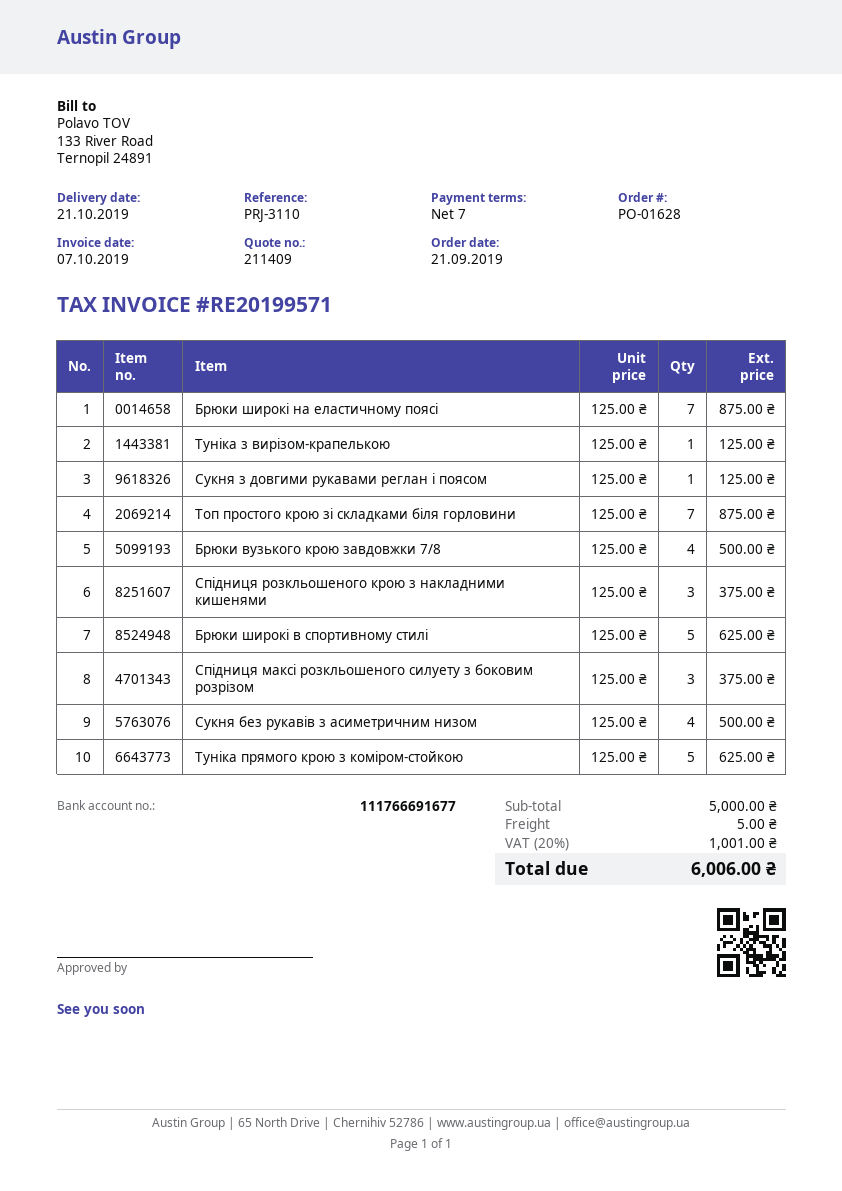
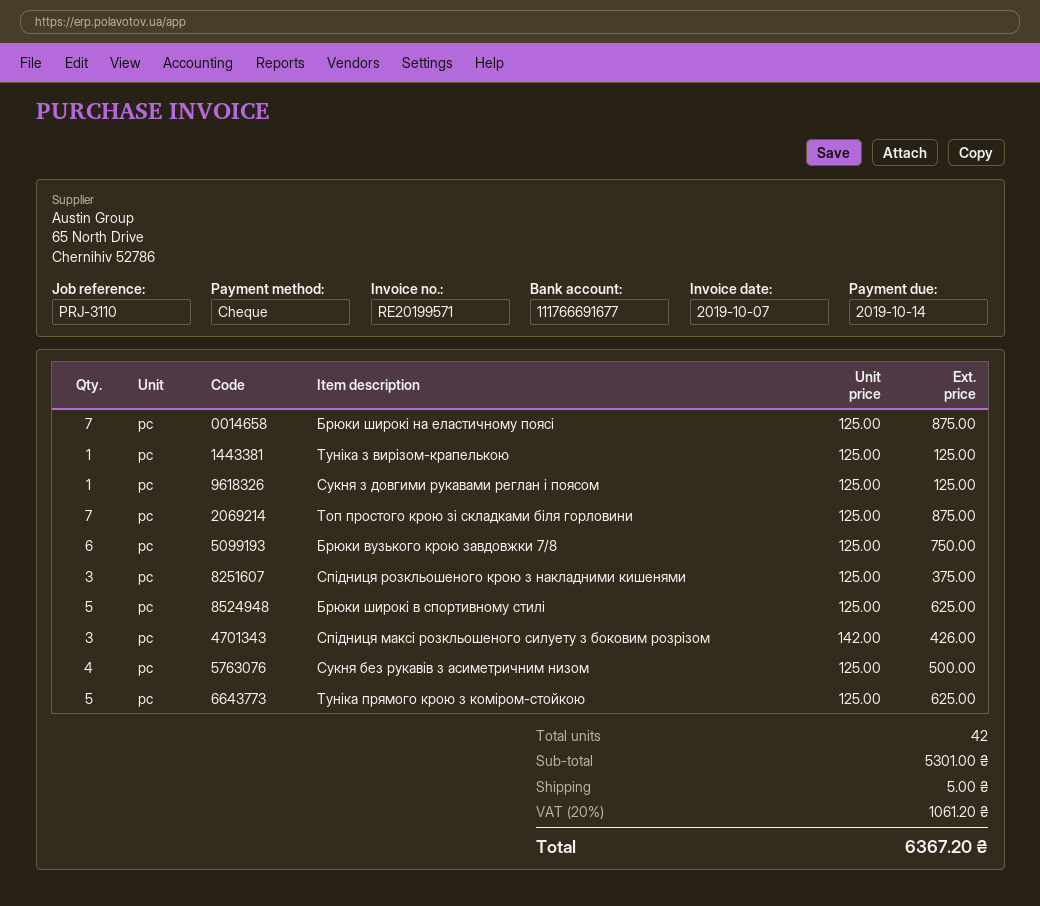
Брюки вузького крою завдовжки 7/8: 4 x 125.00 = 500.00 -> 6 x 125.00 = 750.00
Спідниця максі розкльошеного силуету з боковим розрізом: 3 x 125.00 = 375.00 -> 3 x 142.00 = 426.00
subtotal: 5000.00 -> 5301.00
tax: 20% = 1001.00 -> 20% = 1061.20
total: 6006.00 -> 6367.20

